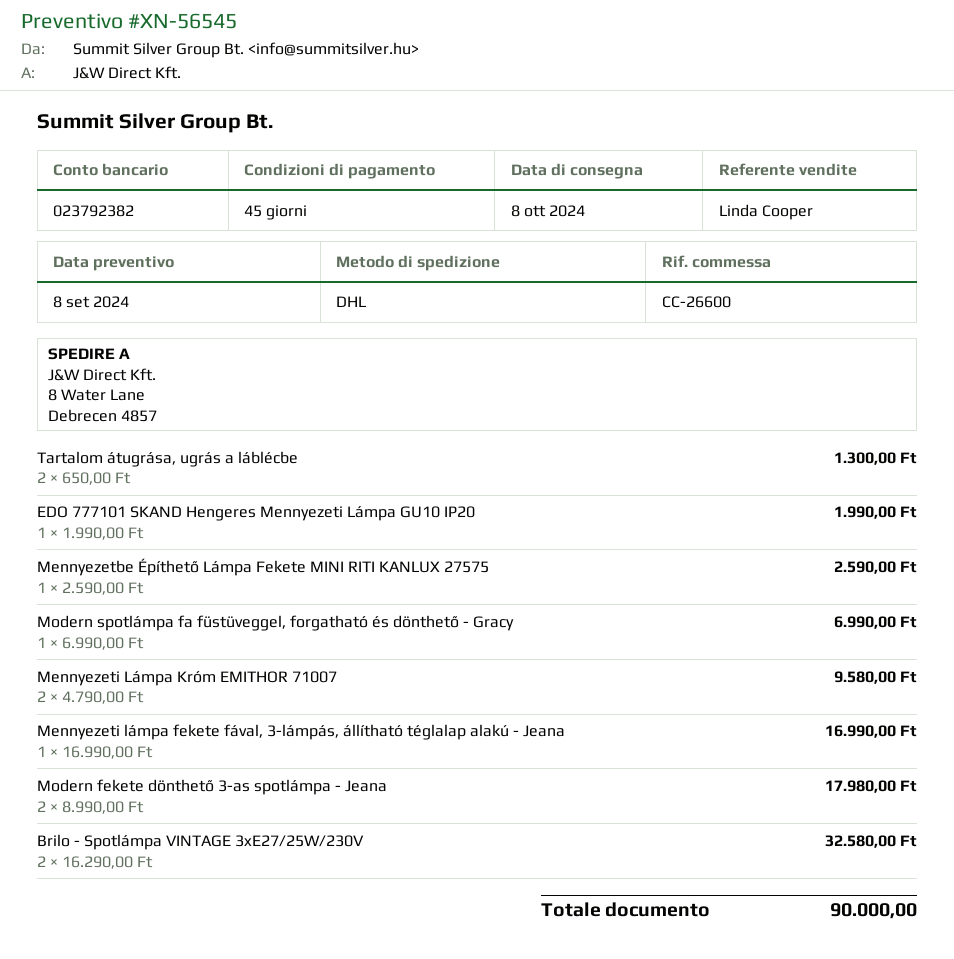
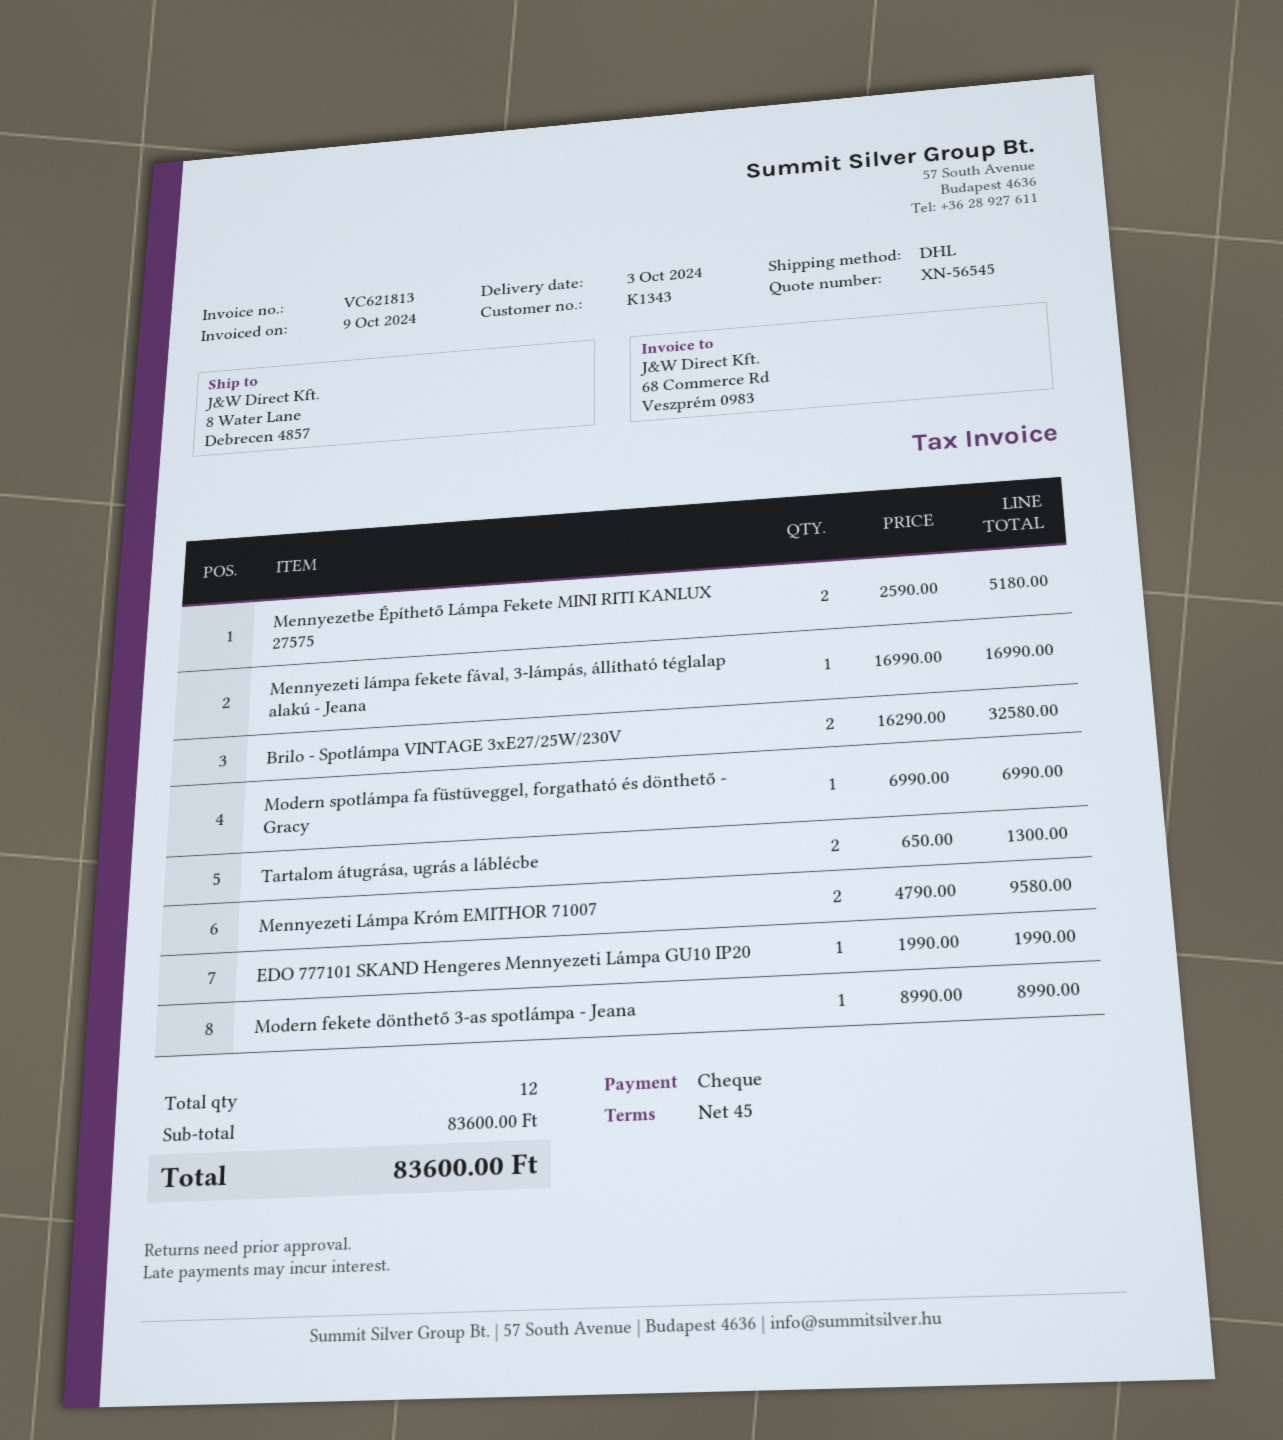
delivery date: 2024-10-08 -> 2024-10-03
Mennyezetbe Építhető Lámpa Fekete MINI RITI KANLUX 27575: 1 x 2590.00 = 2590.00 -> 2 x 2590.00 = 5180.00
Modern fekete dönthető 3-as spotlámpa - Jeana: 2 x 8990.00 = 17980.00 -> 1 x 8990.00 = 8990.00
total: 90000.00 -> 83600.00

